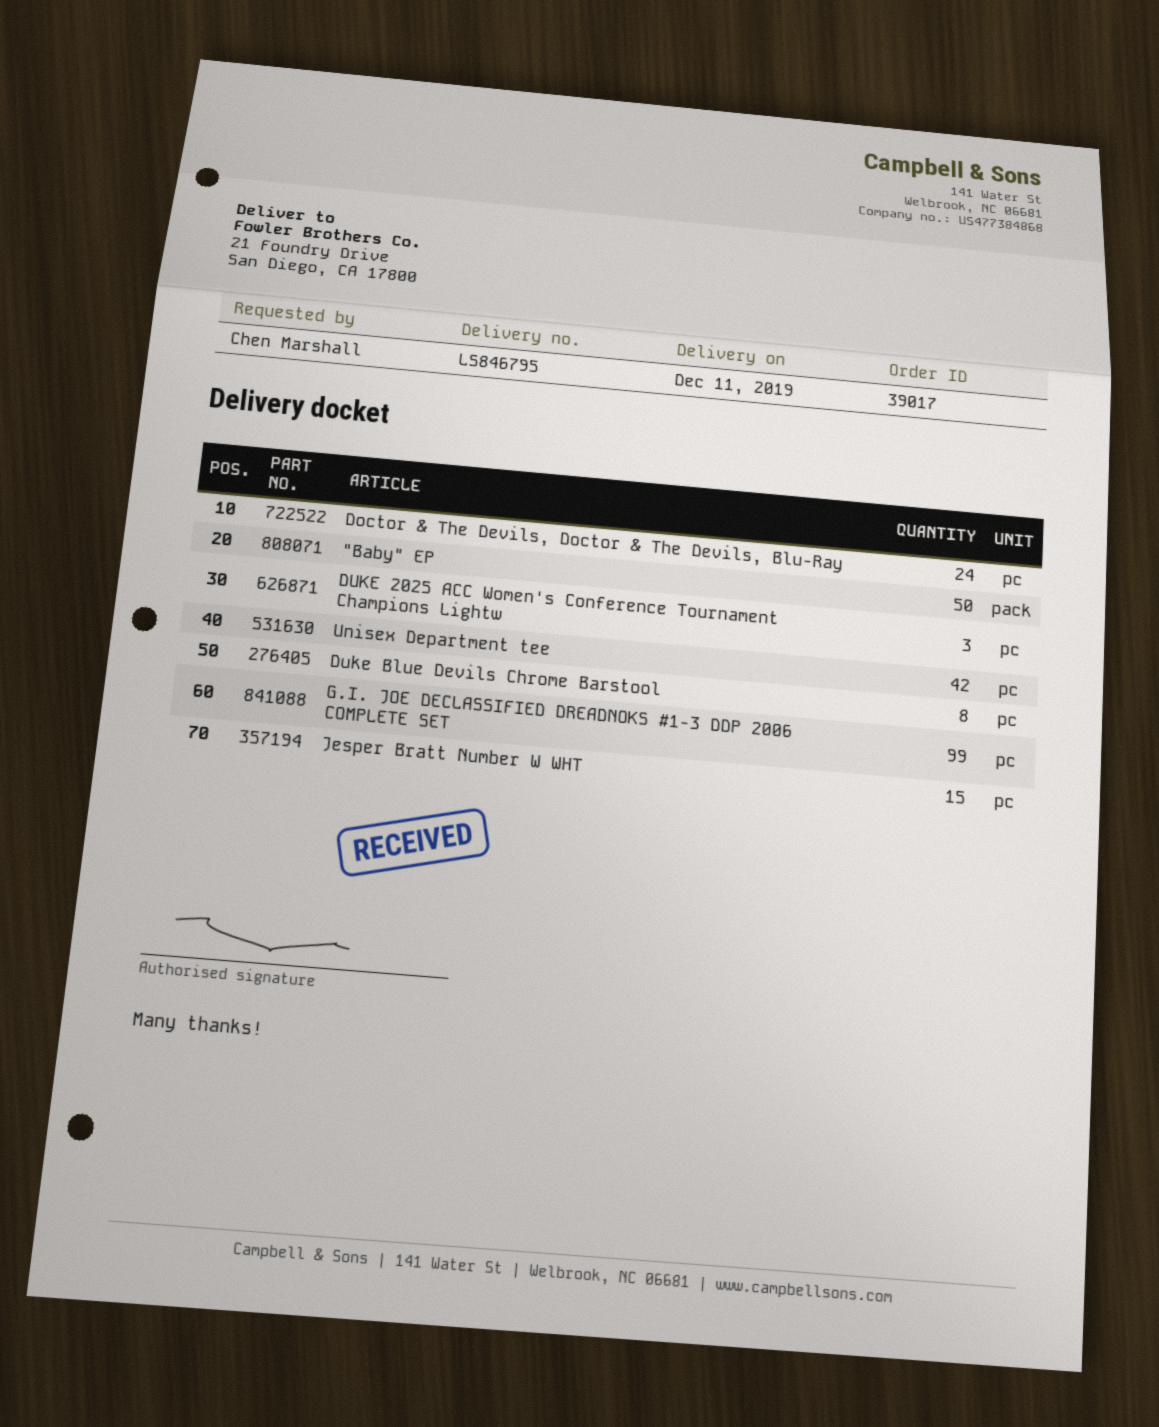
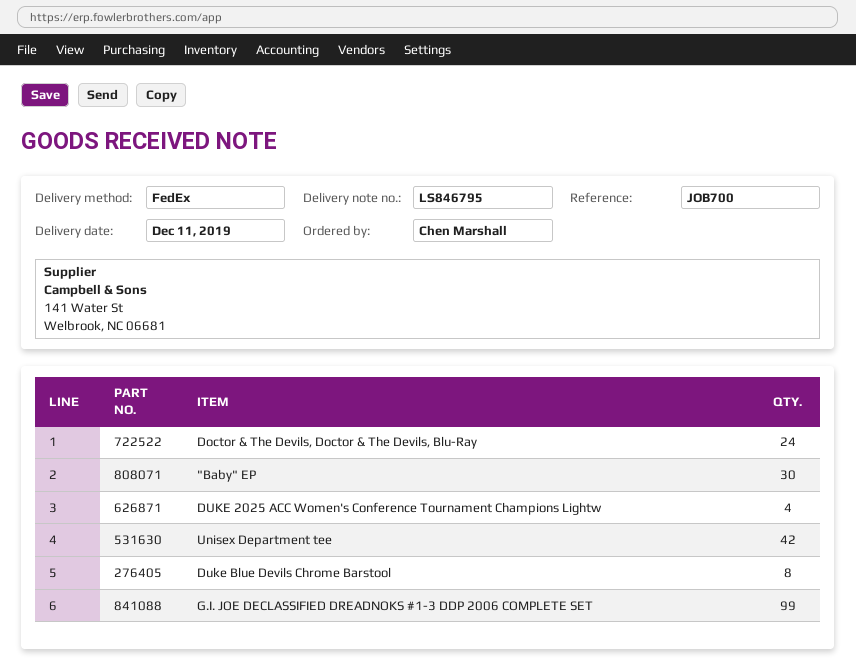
"Baby" EP: 50 -> 30
DUKE 2025 ACC Women's Conference Tournament Champions Lightw: 3 -> 4
Jesper Bratt Number W WHT: 15 -> none

